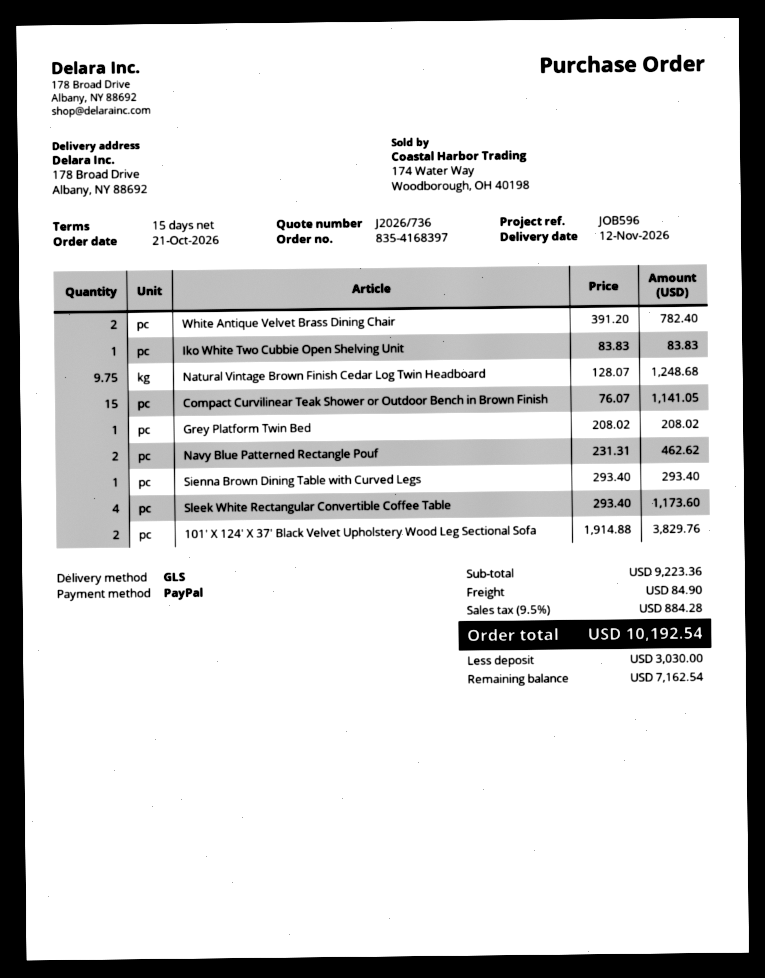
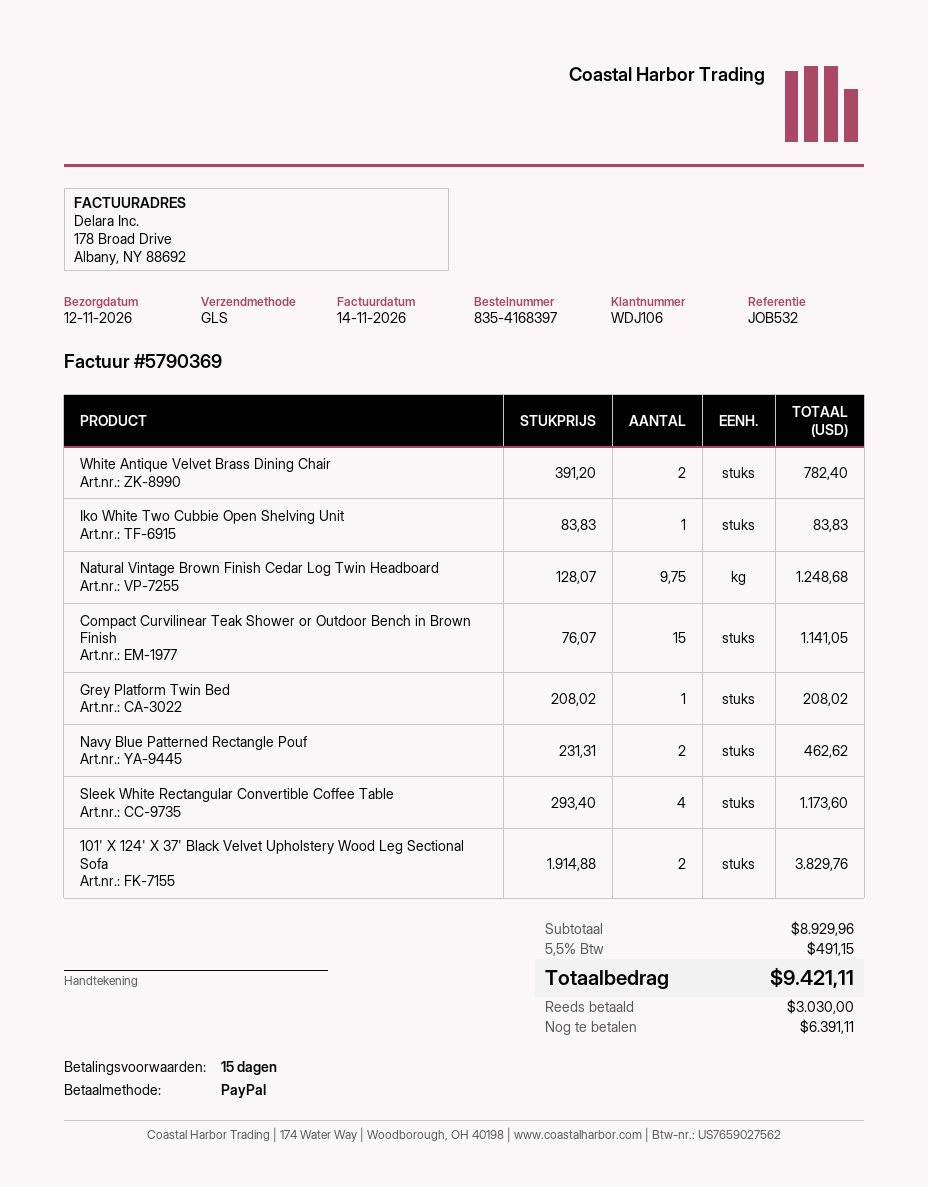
reference: JOB596 -> JOB532
Sienna Brown Dining Table with Curved Legs: 1 x 293.40 = 293.40 -> none
subtotal: 9223.36 -> 8929.96
shipping: 84.90 -> none
tax: 9.5% = 884.28 -> 5.5% = 491.15
total: 10192.54 -> 9421.11
balance: 7162.54 -> 6391.11

